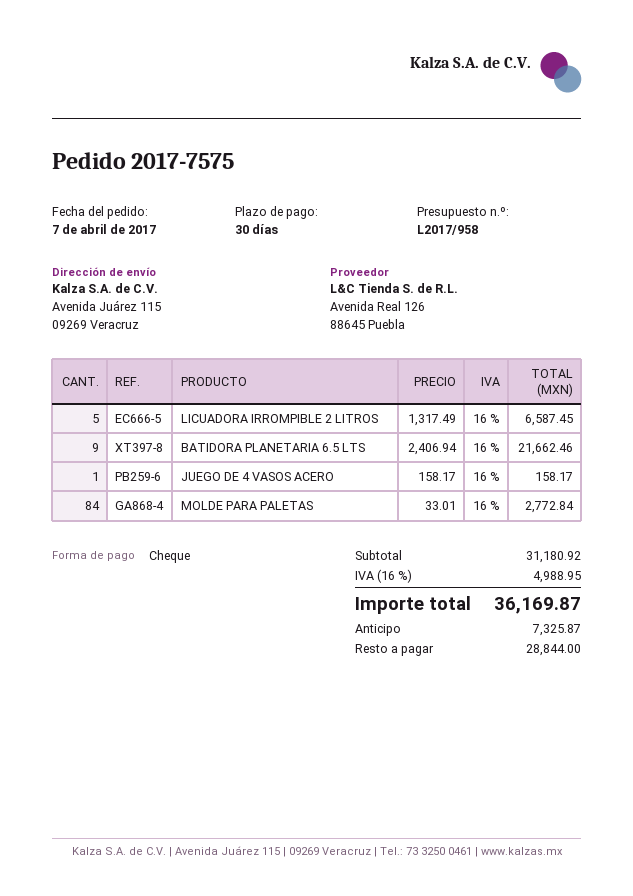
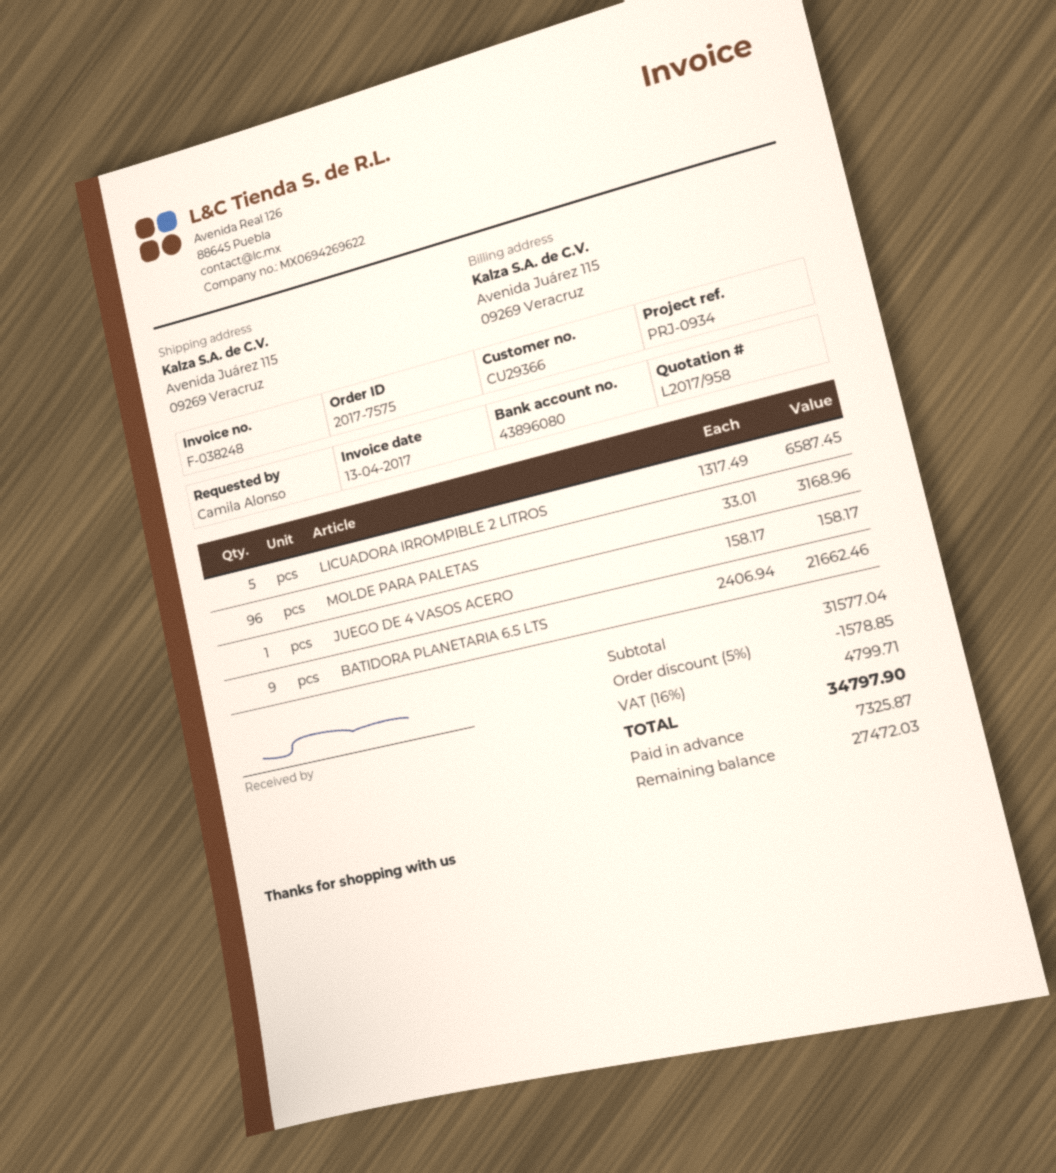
MOLDE PARA PALETAS: 84 x 33.01 = 2772.84 -> 96 x 33.01 = 3168.96
subtotal: 31180.92 -> 31577.04
discount: none -> 5% = 1578.85
tax: 16% = 4988.95 -> 16% = 4799.71
total: 36169.87 -> 34797.90
balance: 28844.00 -> 27472.03

